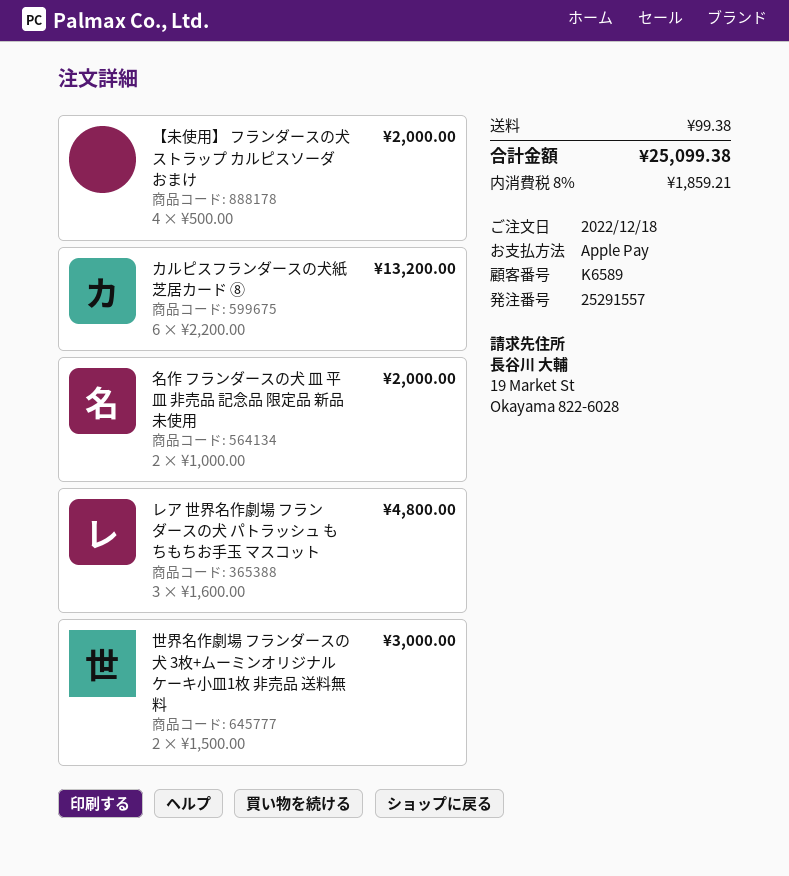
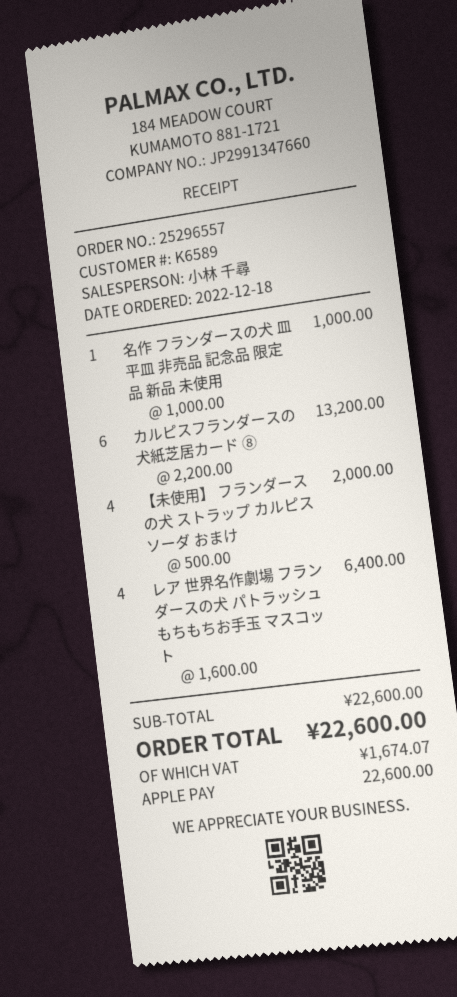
order number: 25291557 -> 25296557
名作 フランダースの犬 皿 平皿 非売品 記念品 限定品 新品 未使用: 2 x 1000.00 = 2000.00 -> 1 x 1000.00 = 1000.00
レア 世界名作劇場 フランダースの犬 パトラッシュ もちもちお手玉 マスコット: 3 x 1600.00 = 4800.00 -> 4 x 1600.00 = 6400.00
世界名作劇場 フランダースの犬 3枚+ムーミンオリジナルケーキ小皿1枚 非売品 送料無料: 2 x 1500.00 = 3000.00 -> none
shipping: 99.38 -> none
tax: 1859.21 -> 1674.07
total: 25099.38 -> 22600.00

